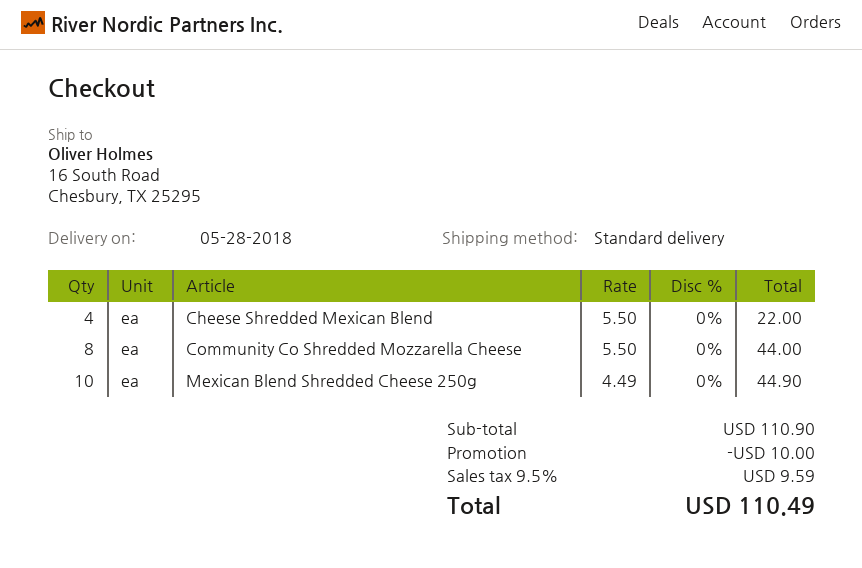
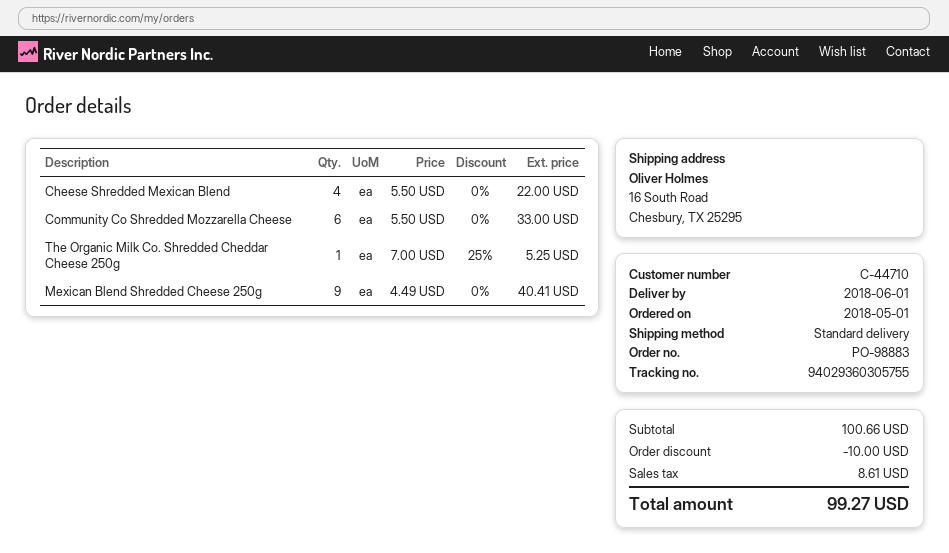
delivery date: 2018-05-28 -> 2018-06-01
Community Co Shredded Mozzarella Cheese: 8 x 5.50 = 44.00 -> 6 x 5.50 = 33.00
Mexican Blend Shredded Cheese 250g: 10 x 4.49 = 44.90 -> 9 x 4.49 = 40.41
The Organic Milk Co. Shredded Cheddar Cheese 250g: none -> 1 x 7.00 - 25% = 5.25
subtotal: 110.90 -> 100.66
tax: 9.59 -> 8.61
total: 110.49 -> 99.27

